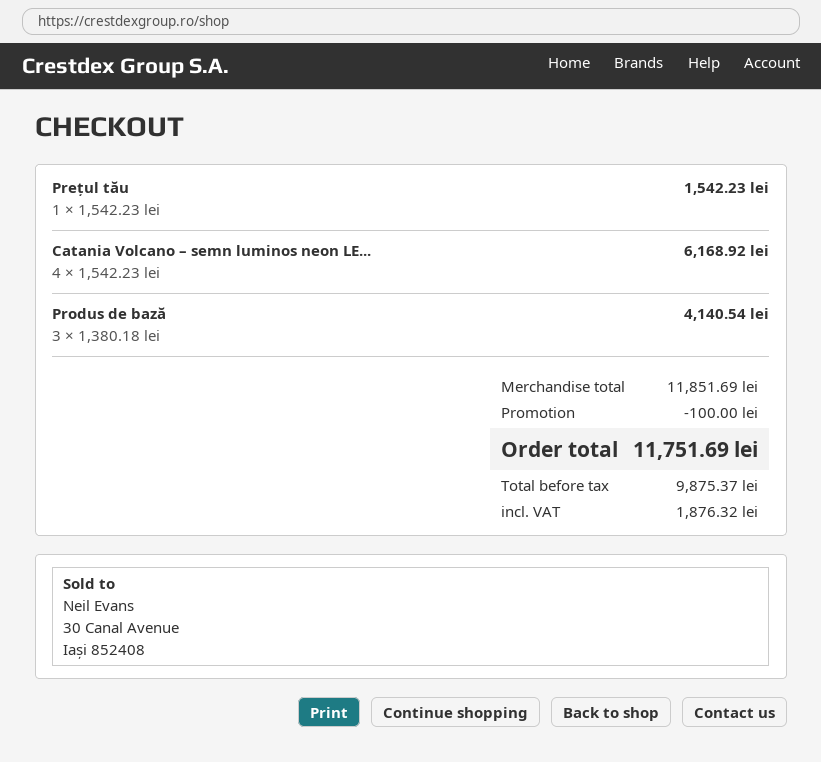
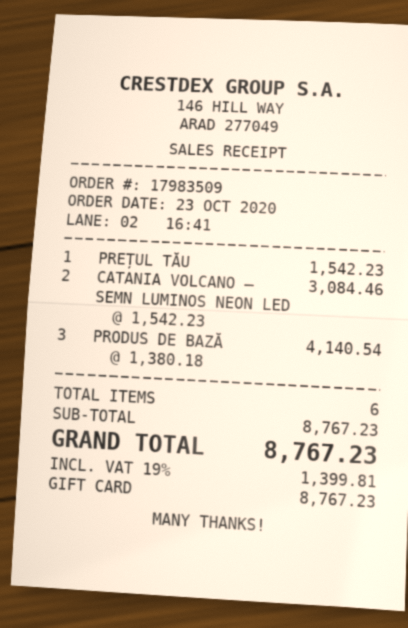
Catania Volcano – semn luminos neon LE...: 4 x 1542.23 = 6168.92 -> 2 x 1542.23 = 3084.46
subtotal: 11851.69 -> 8767.23
discount: 100.00 -> none
tax: 1876.32 -> 1399.81
total: 11751.69 -> 8767.23

